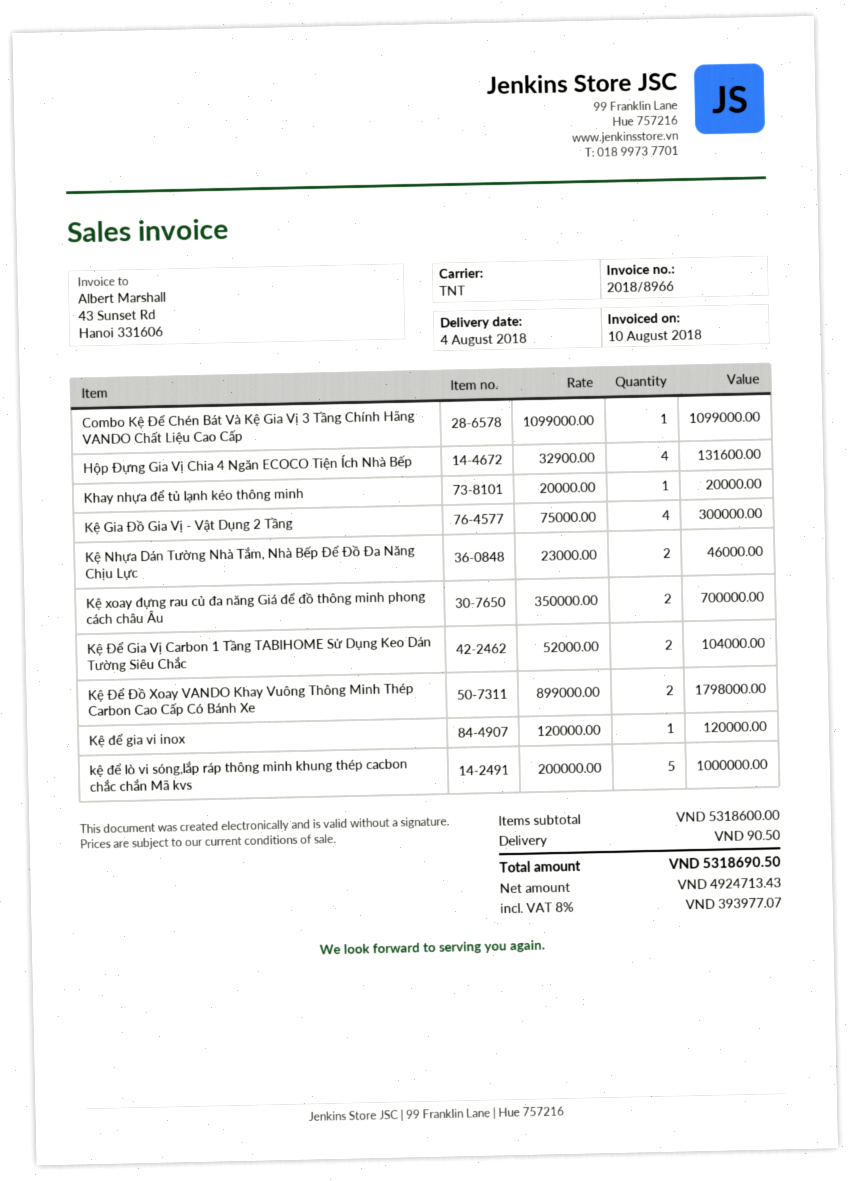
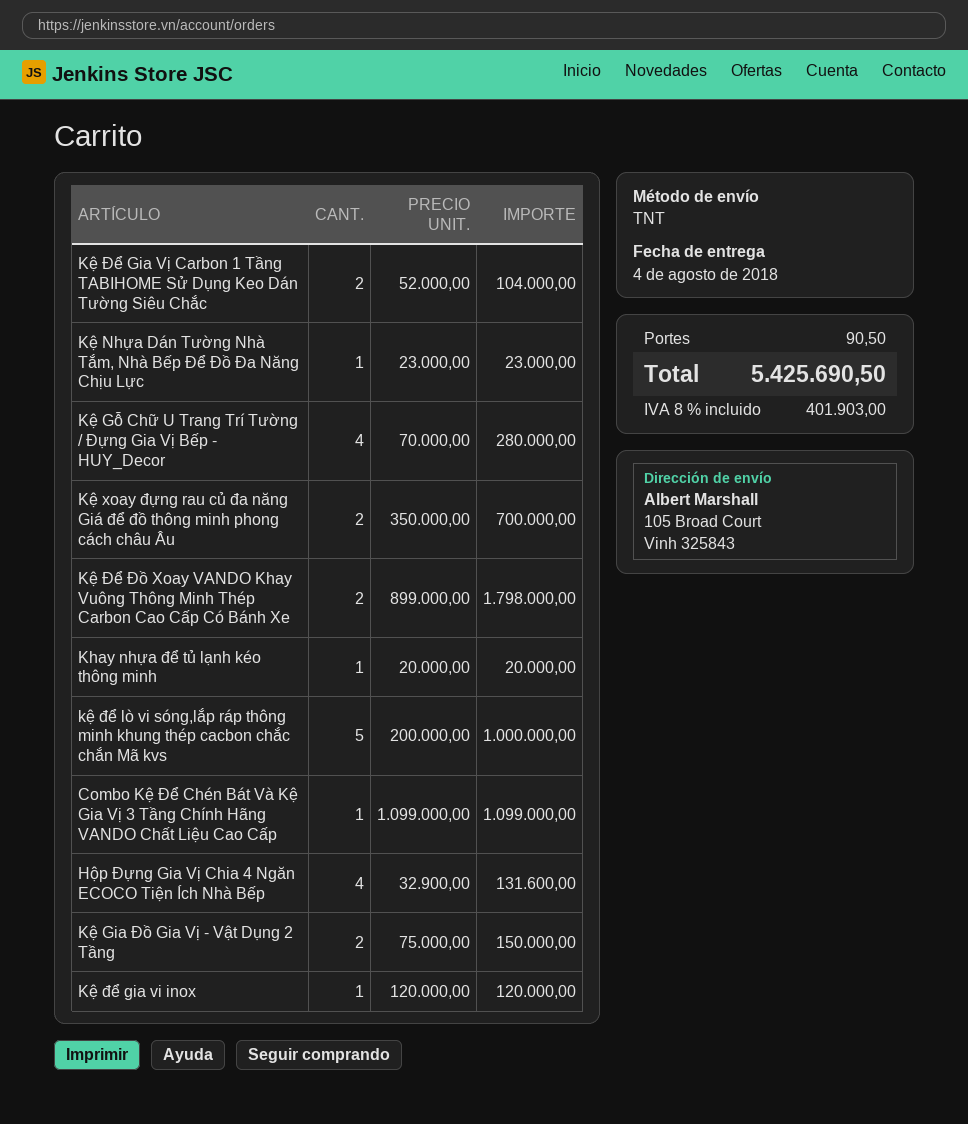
Kệ Gia Đồ Gia Vị - Vật Dụng 2 Tầng: 4 x 75000.00 = 300000.00 -> 2 x 75000.00 = 150000.00
Kệ Nhựa Dán Tường Nhà Tắm, Nhà Bếp Để Đồ Đa Năng Chịu Lực: 2 x 23000.00 = 46000.00 -> 1 x 23000.00 = 23000.00
Kệ Gỗ Chữ U Trang Trí Tường / Đựng Gia Vị Bếp - HUY_Decor: none -> 4 x 70000.00 = 280000.00
tax: 8% = 393977.07 -> 8% = 401903.00
total: 5318690.50 -> 5425690.50

